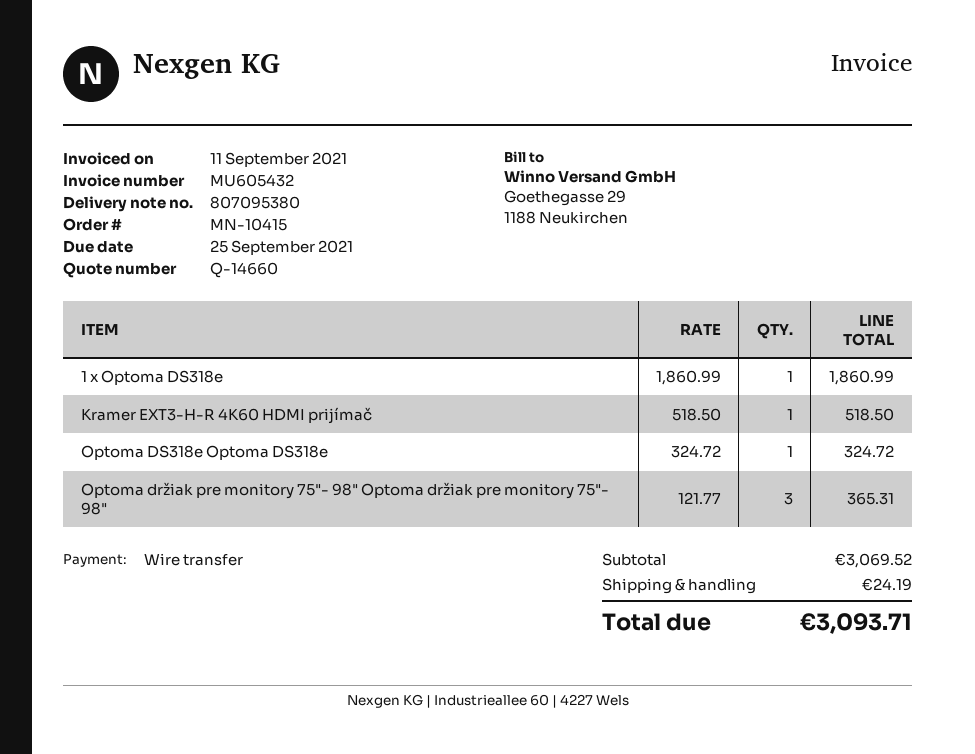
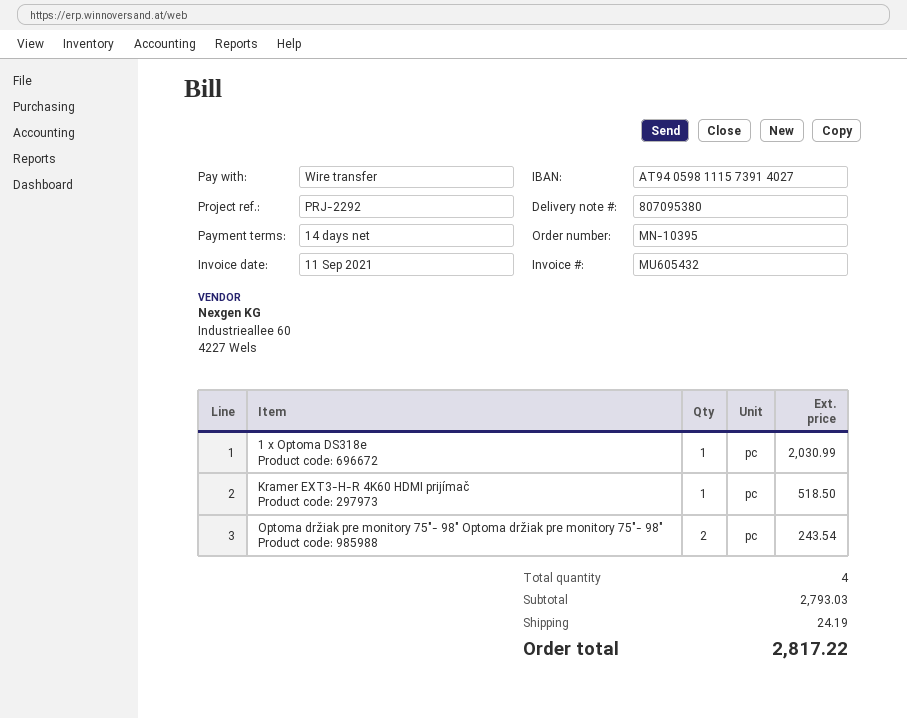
order number: MN-10415 -> MN-10395
1 x Optoma DS318e: 1 for 1860.99 -> 1 for 2030.99
Optoma DS318e Optoma DS318e: 1 for 324.72 -> none
Optoma držiak pre monitory 75"- 98" Optoma držiak pre monitory 75"- 98": 3 for 365.31 -> 2 for 243.54
subtotal: 3069.52 -> 2793.03
total: 3093.71 -> 2817.22

